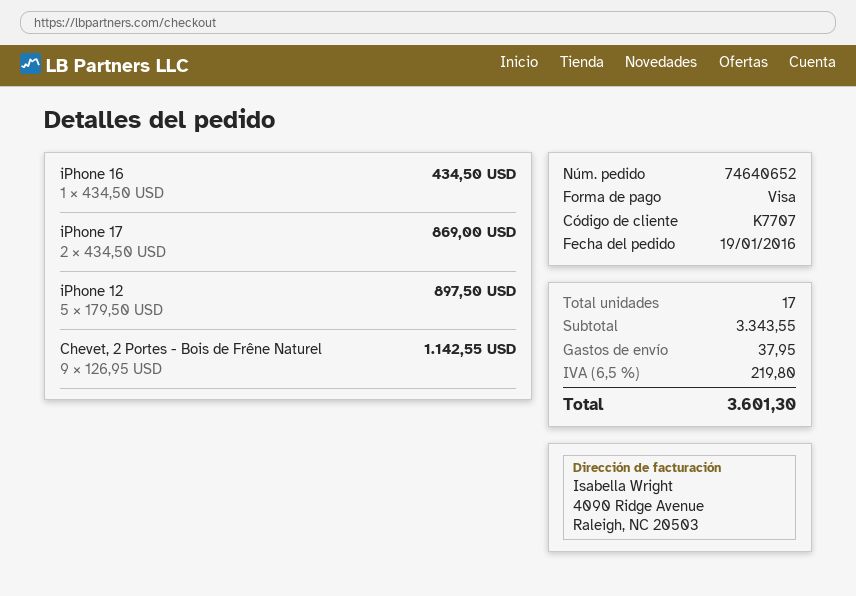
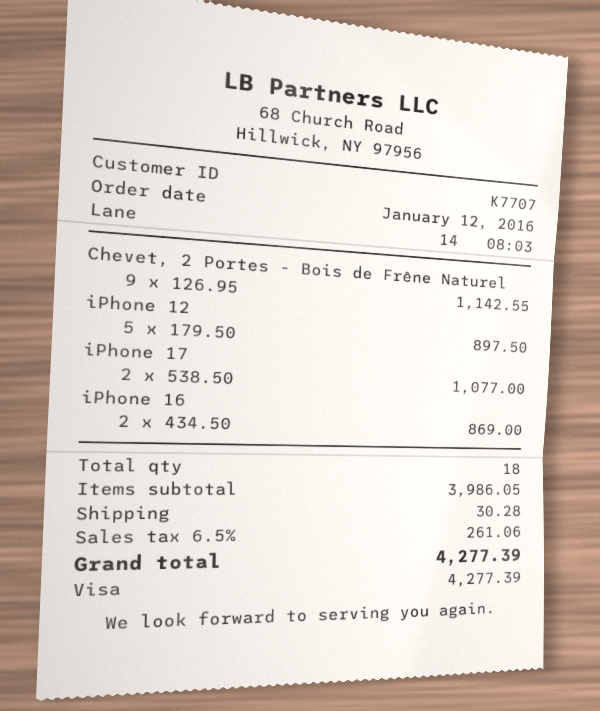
order date: 2016-01-19 -> 2016-01-12
iPhone 16: 1 x 434.50 = 434.50 -> 2 x 434.50 = 869.00
iPhone 17: 2 x 434.50 = 869.00 -> 2 x 538.50 = 1077.00
total quantity: 17 -> 18
subtotal: 3343.55 -> 3986.05
shipping: 37.95 -> 30.28
tax: 6.5% = 219.80 -> 6.5% = 261.06
total: 3601.30 -> 4277.39

